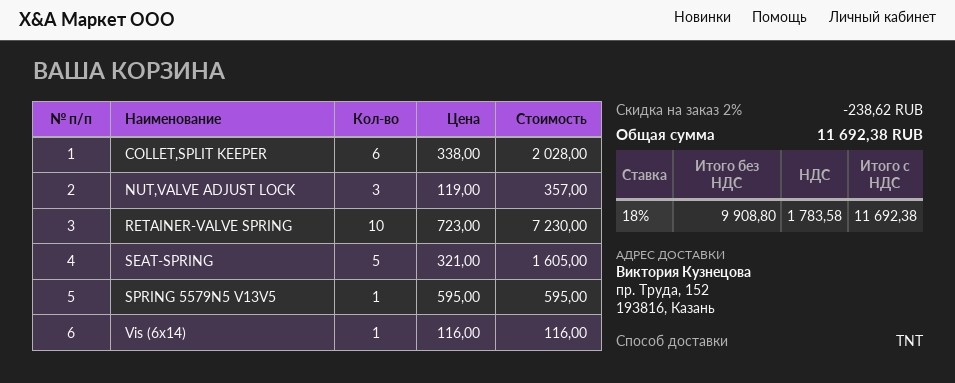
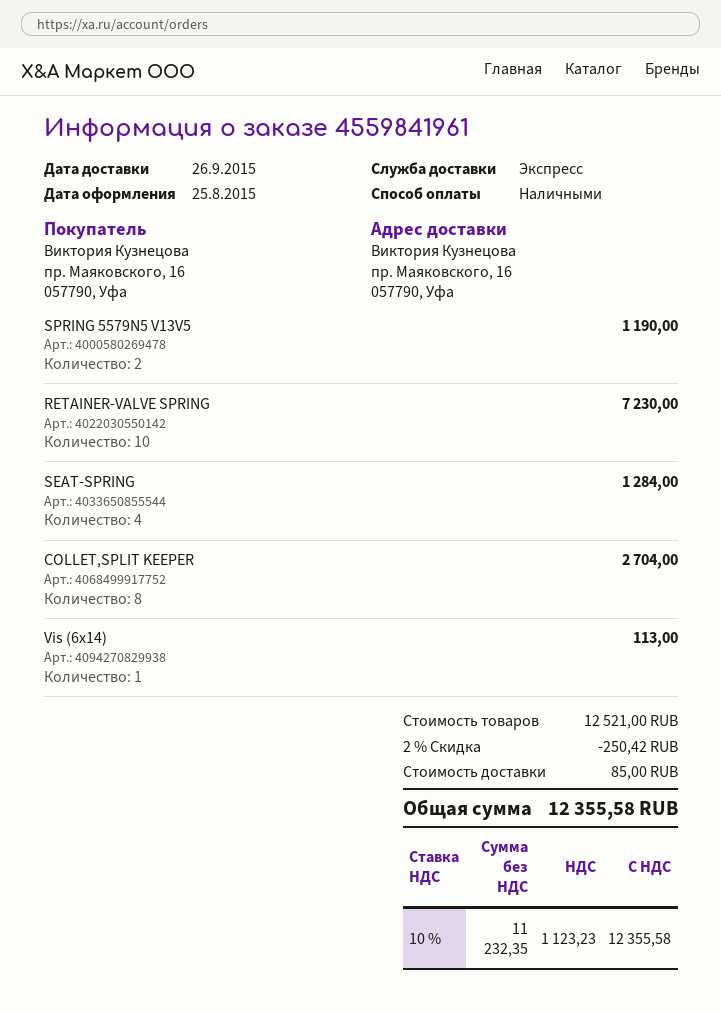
shipping method: TNT -> express
ship to: пр. Труда, 152, 193816, Казань -> пр. Маяковского, 16, 057790, Уфа
COLLET,SPLIT KEEPER: 6 for 2028.00 -> 8 for 2704.00
NUT,VALVE ADJUST LOCK: 3 for 357.00 -> none
SEAT-SPRING: 5 for 1605.00 -> 4 for 1284.00
SPRING 5579N5 V13V5: 1 for 595.00 -> 2 for 1190.00
Vis (6x14): 1 for 116.00 -> 1 for 113.00
discount: 2% = 238.62 -> 2% = 250.42
shipping: none -> 85.00
net: 9908.80 -> 11232.35
tax: 18% = 1783.58 -> 10% = 1123.23
total: 11692.38 -> 12355.58

